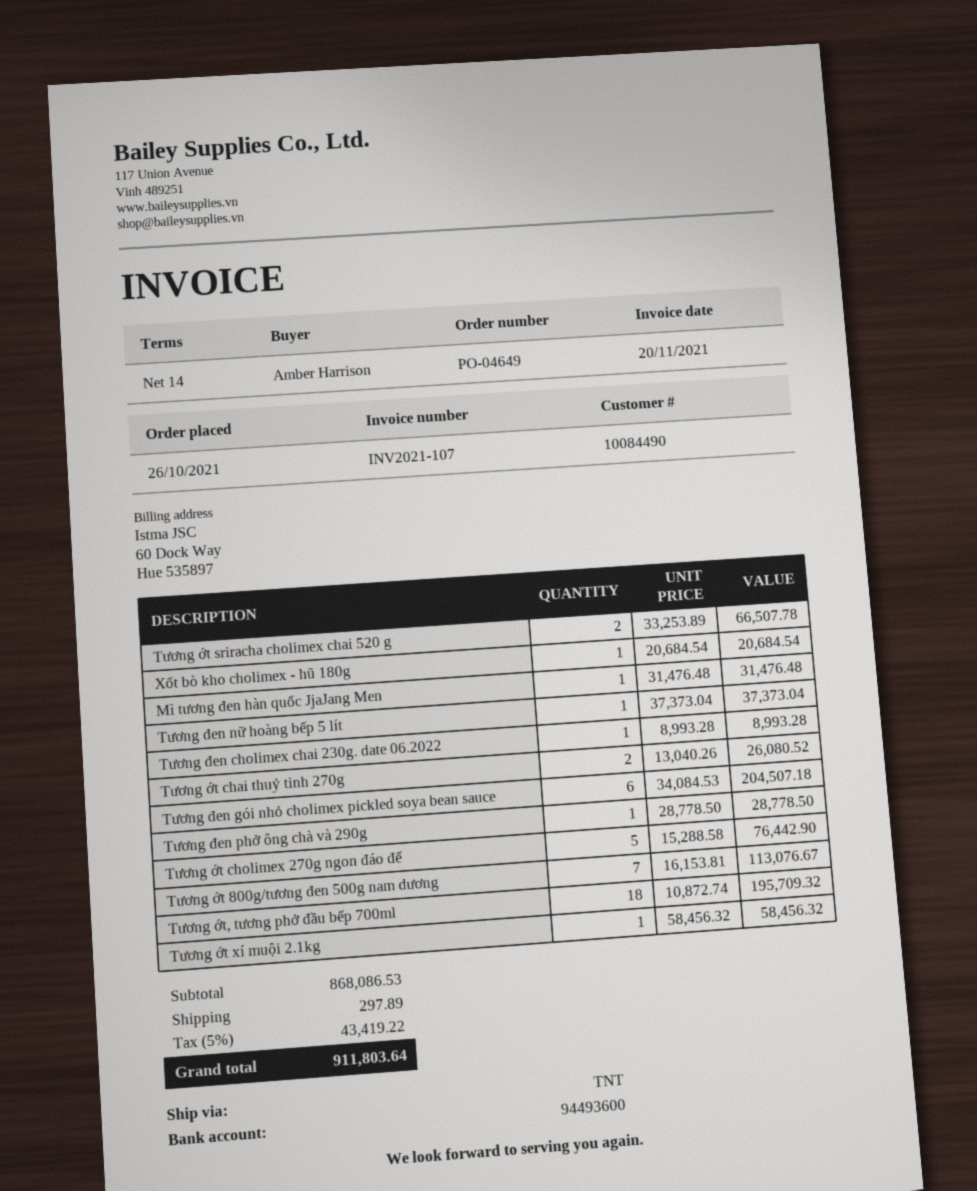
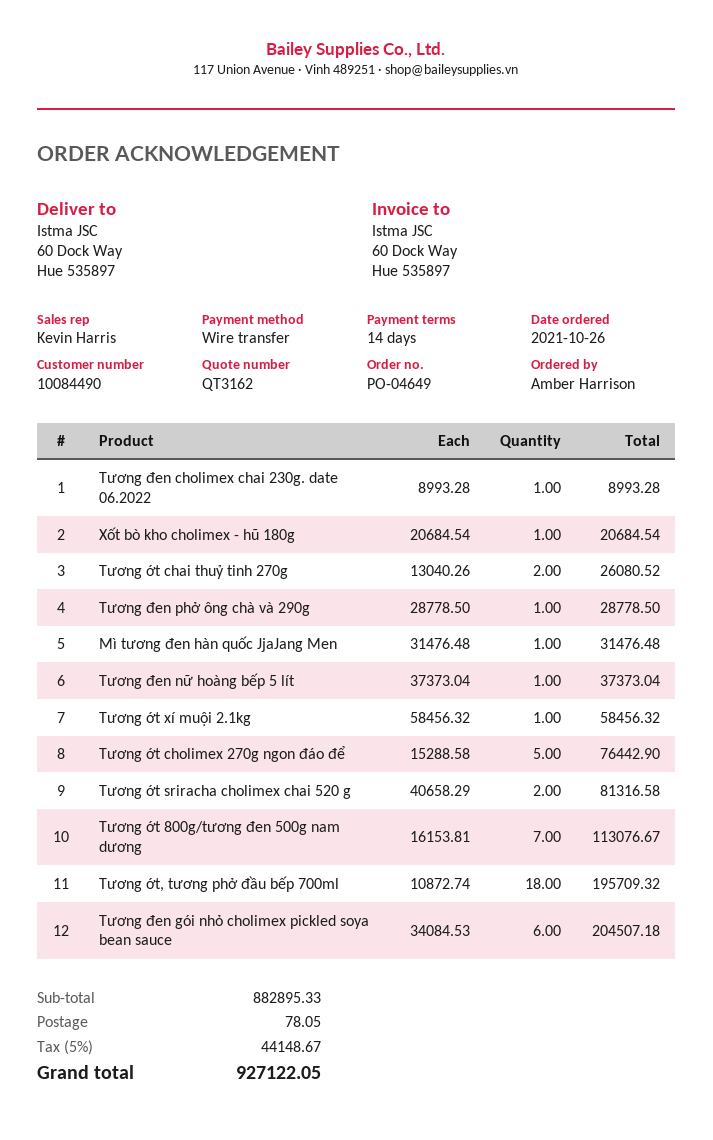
Tương ớt sriracha cholimex chai 520 g: 2 x 33253.89 = 66507.78 -> 2 x 40658.29 = 81316.58
subtotal: 868086.53 -> 882895.33
shipping: 297.89 -> 78.05
tax: 5% = 43419.22 -> 5% = 44148.67
total: 911803.64 -> 927122.05

